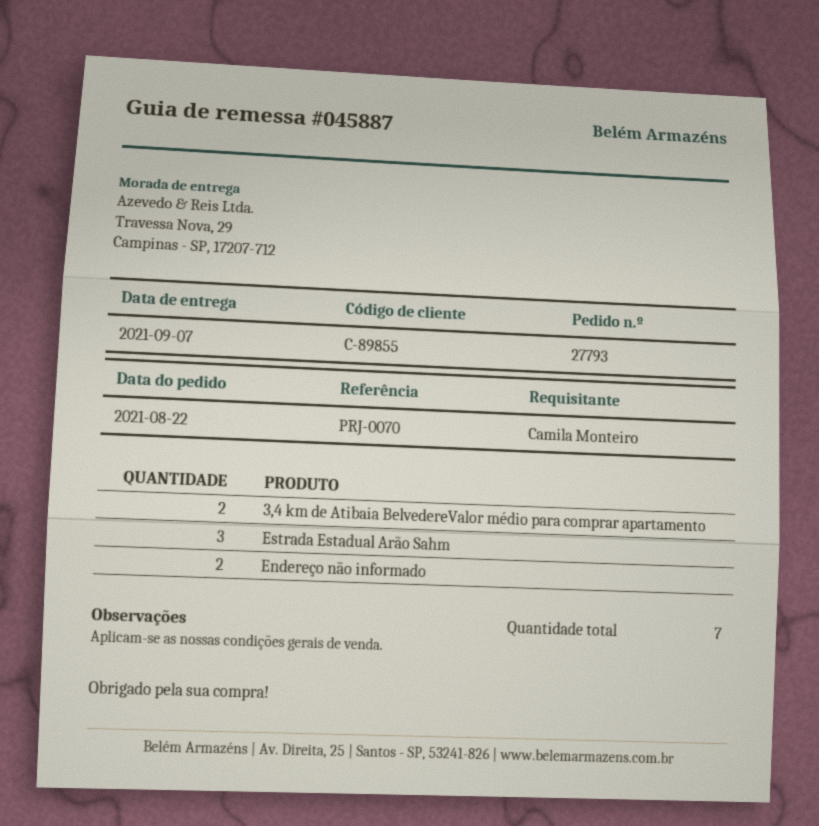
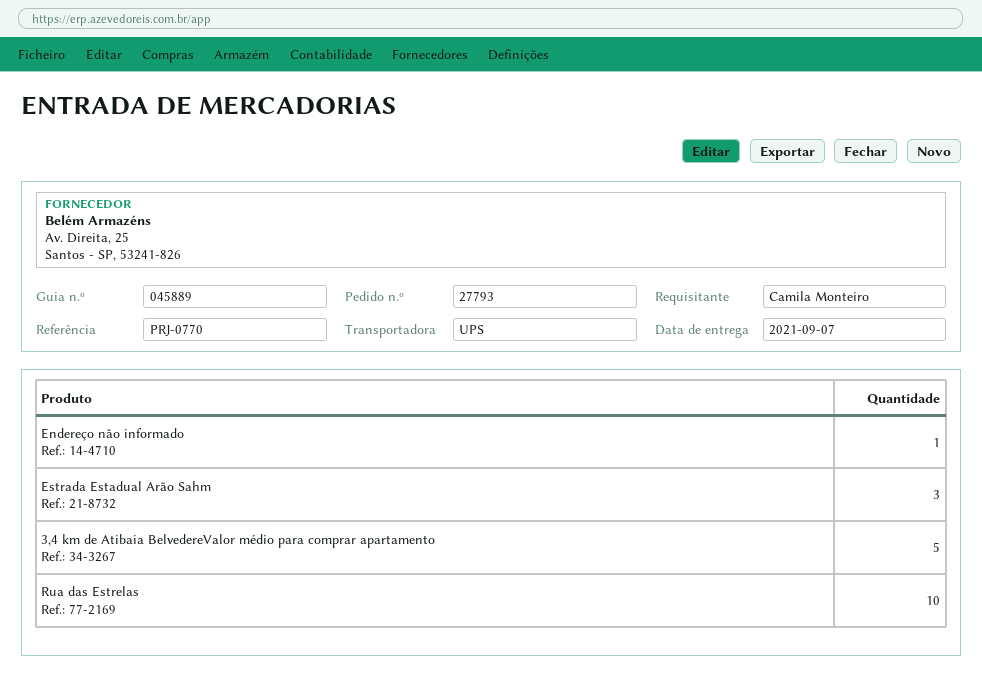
delivery note number: 045887 -> 045889
reference: PRJ-0070 -> PRJ-0770
3,4 km de Atibaia BelvedereValor médio para comprar apartamento: 2 -> 5
Endereço não informado: 2 -> 1
Rua das Estrelas: none -> 10

